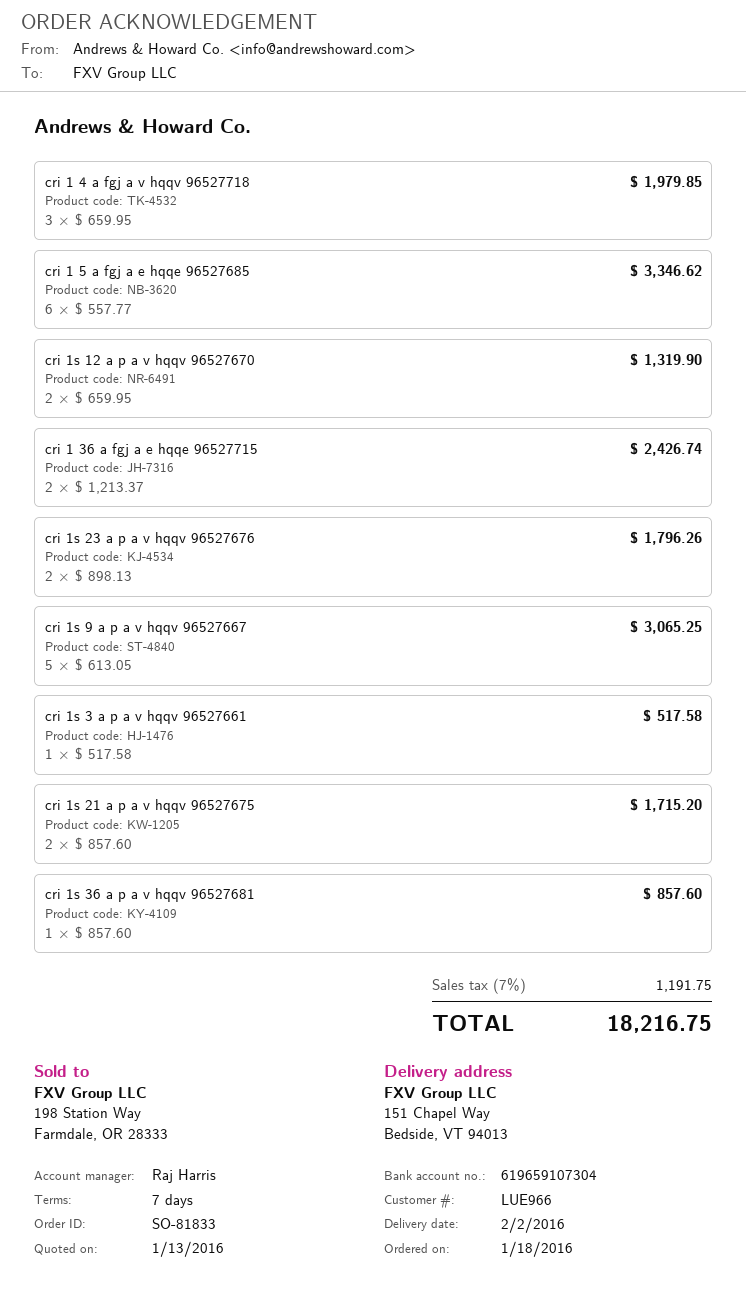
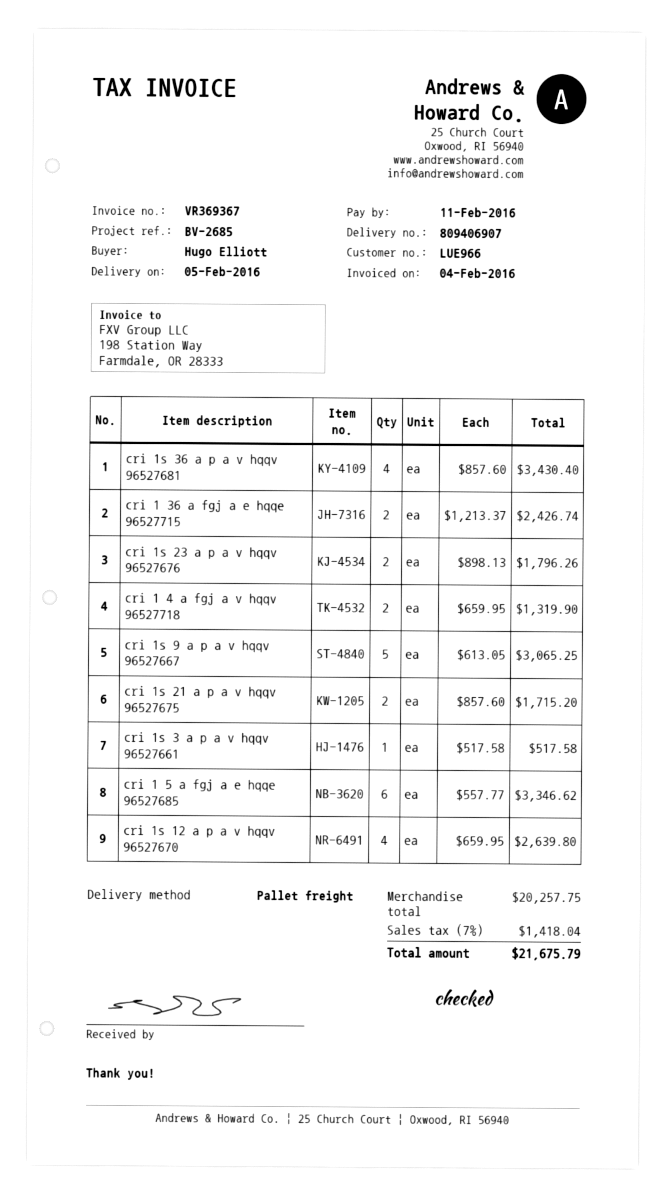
delivery date: 2016-02-02 -> 2016-02-05
cri 1 4 a fgj a v hqqv 96527718: 3 x 659.95 = 1979.85 -> 2 x 659.95 = 1319.90
cri 1s 12 a p a v hqqv 96527670: 2 x 659.95 = 1319.90 -> 4 x 659.95 = 2639.80
cri 1s 36 a p a v hqqv 96527681: 1 x 857.60 = 857.60 -> 4 x 857.60 = 3430.40
tax: 7% = 1191.75 -> 7% = 1418.04
total: 18216.75 -> 21675.79

